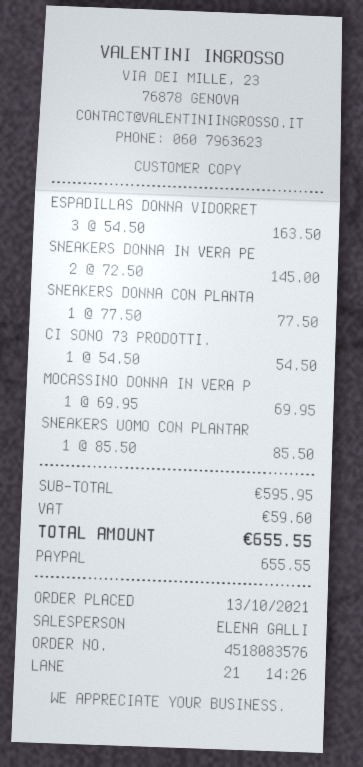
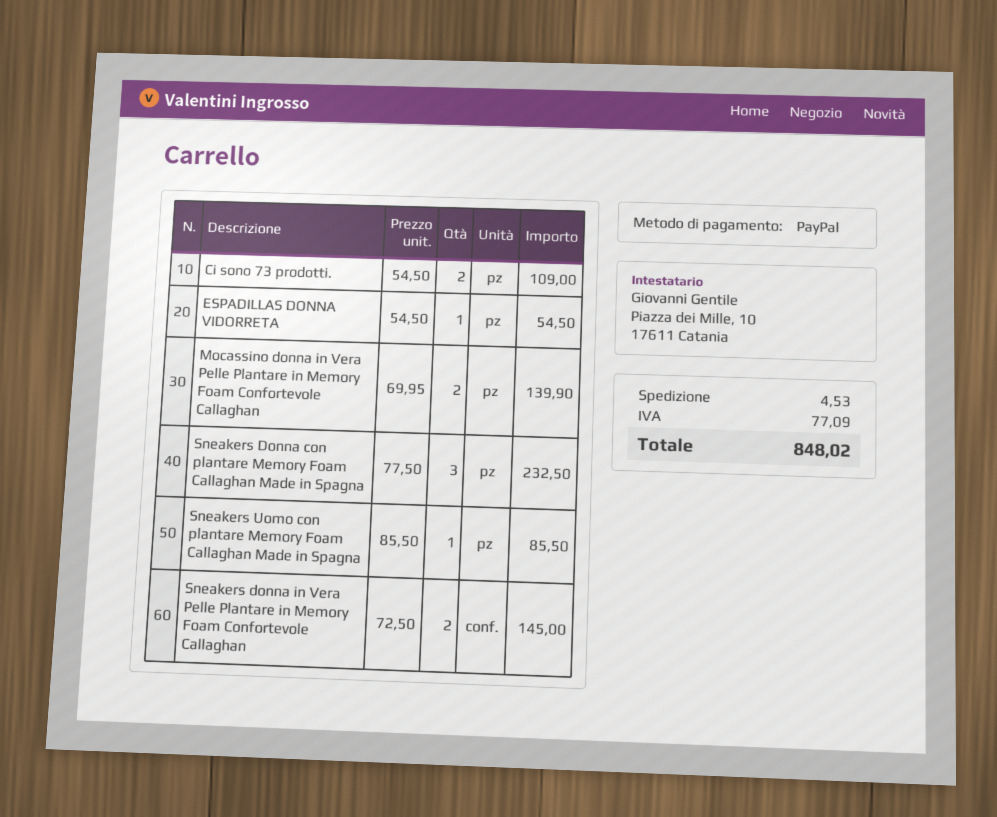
ESPADILLAS DONNA VIDORRET: 3 x 54.50 = 163.50 -> 1 x 54.50 = 54.50
SNEAKERS DONNA CON PLANTA: 1 x 77.50 = 77.50 -> 3 x 77.50 = 232.50
CI SONO 73 PRODOTTI.: 1 x 54.50 = 54.50 -> 2 x 54.50 = 109.00
MOCASSINO DONNA IN VERA P: 1 x 69.95 = 69.95 -> 2 x 69.95 = 139.90
shipping: none -> 4.53
tax: 59.60 -> 77.09
total: 655.55 -> 848.02

